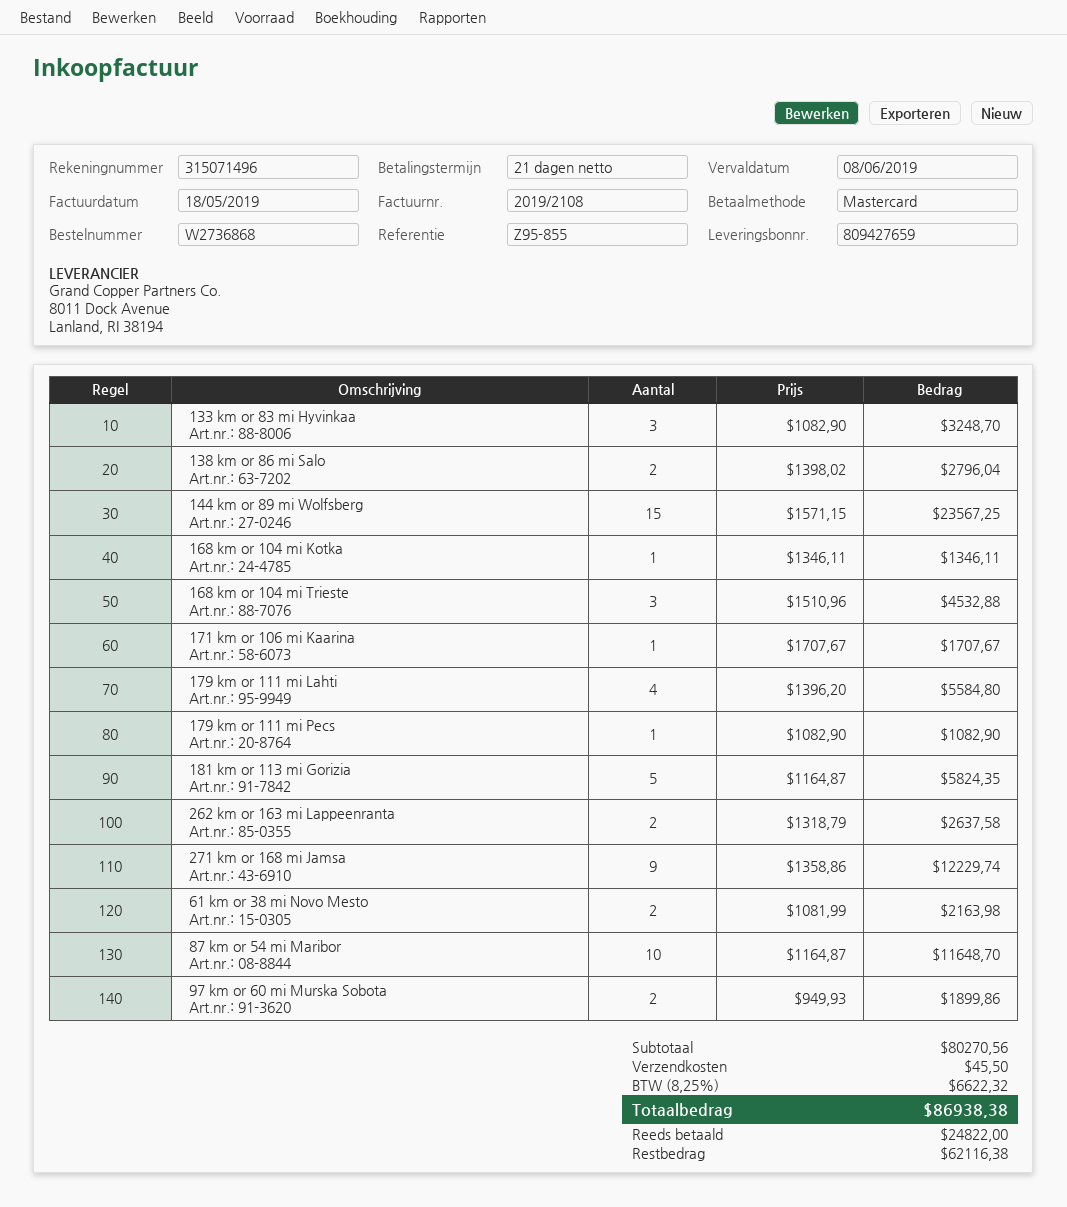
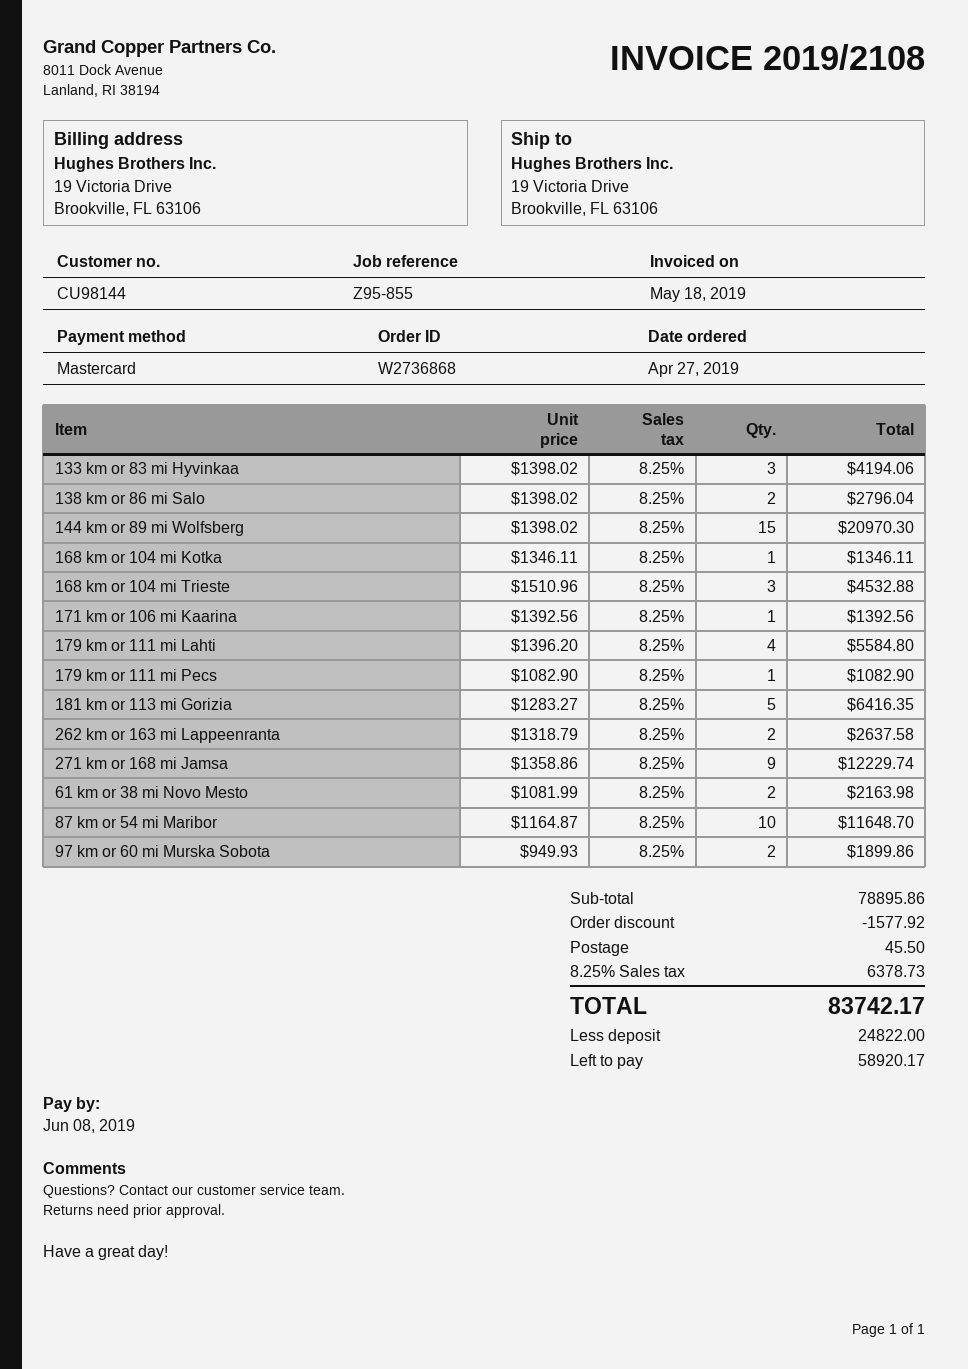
133 km or 83 mi Hyvinkaa: 3 x 1082.90 = 3248.70 -> 3 x 1398.02 = 4194.06
144 km or 89 mi Wolfsberg: 15 x 1571.15 = 23567.25 -> 15 x 1398.02 = 20970.30
171 km or 106 mi Kaarina: 1 x 1707.67 = 1707.67 -> 1 x 1392.56 = 1392.56
181 km or 113 mi Gorizia: 5 x 1164.87 = 5824.35 -> 5 x 1283.27 = 6416.35
subtotal: 80270.56 -> 78895.86
discount: none -> 1577.92
tax: 8.25% = 6622.32 -> 8.25% = 6378.73
total: 86938.38 -> 83742.17
balance: 62116.38 -> 58920.17

